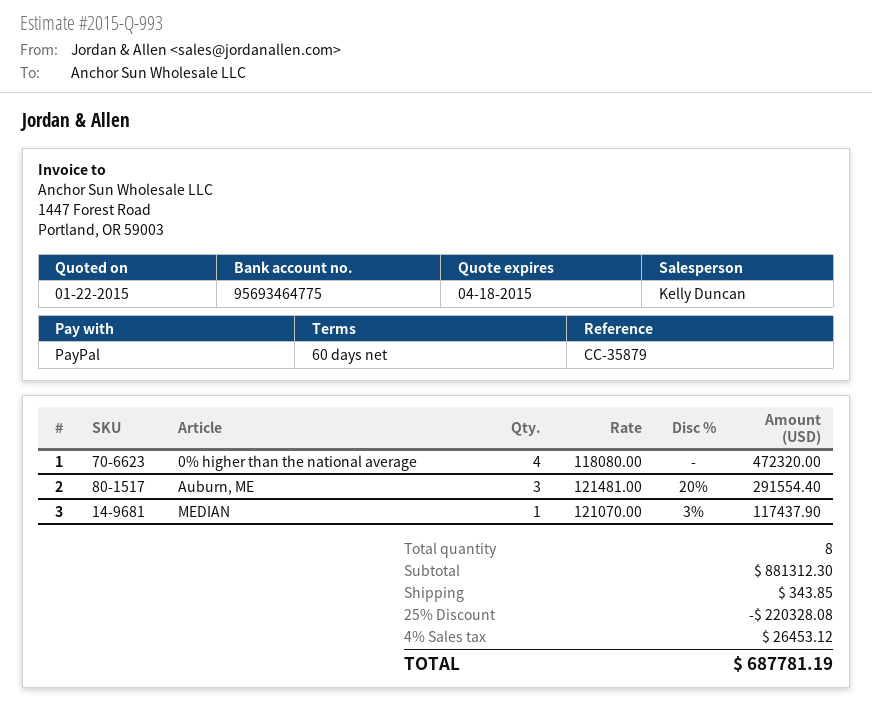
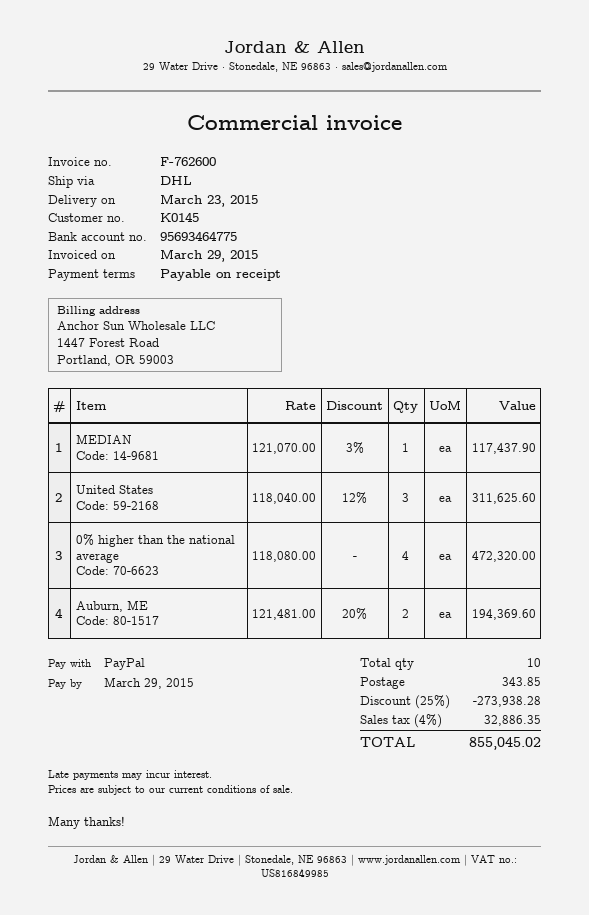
payment terms: 60 days -> on receipt
Auburn, ME: 3 x 121481.00 - 20% = 291554.40 -> 2 x 121481.00 - 20% = 194369.60
United States: none -> 3 x 118040.00 - 12% = 311625.60
total quantity: 8 -> 10
discount: 25% = 220328.08 -> 25% = 273938.28
tax: 4% = 26453.12 -> 4% = 32886.35
total: 687781.19 -> 855045.02

